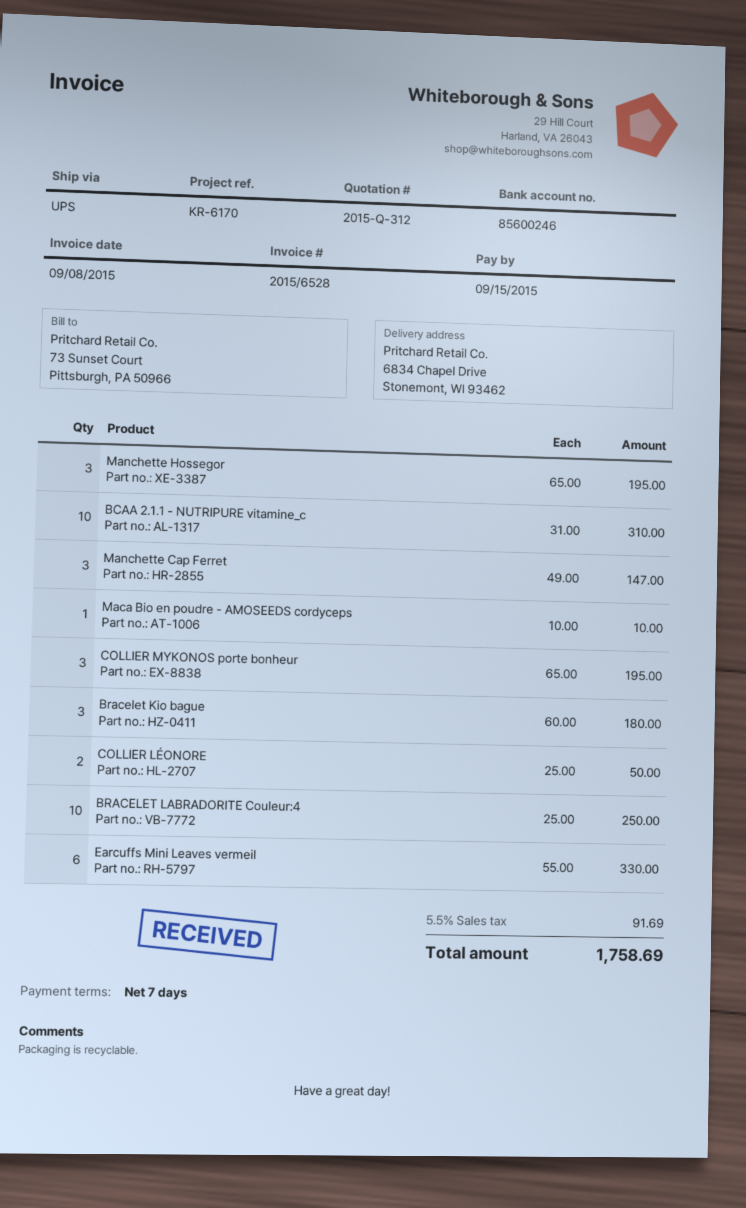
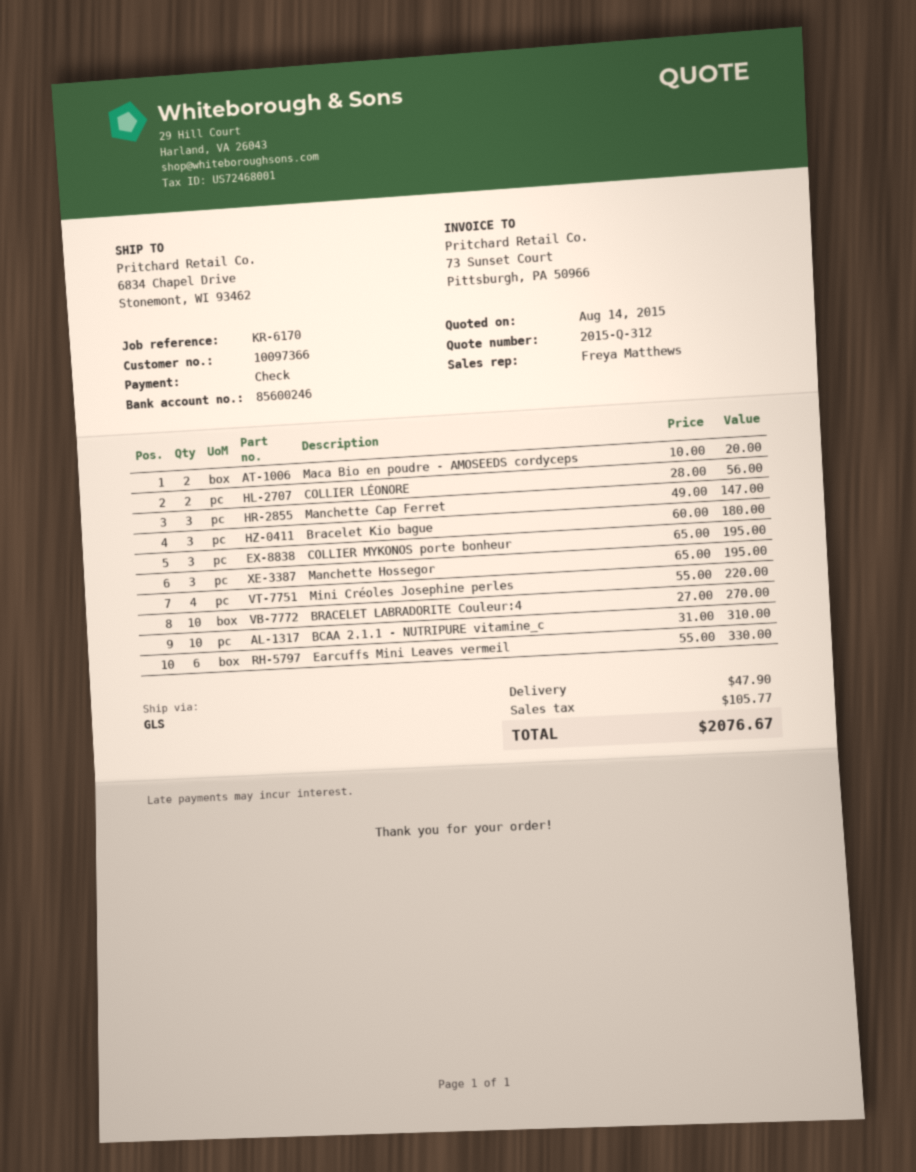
shipping method: UPS -> GLS
Maca Bio en poudre - AMOSEEDS cordyceps: 1 x 10.00 = 10.00 -> 2 x 10.00 = 20.00
COLLIER LÉONORE: 2 x 25.00 = 50.00 -> 2 x 28.00 = 56.00
BRACELET LABRADORITE Couleur:4: 10 x 25.00 = 250.00 -> 10 x 27.00 = 270.00
Mini Créoles Josephine perles: none -> 4 x 55.00 = 220.00
shipping: none -> 47.90
tax: 91.69 -> 105.77
total: 1758.69 -> 2076.67

